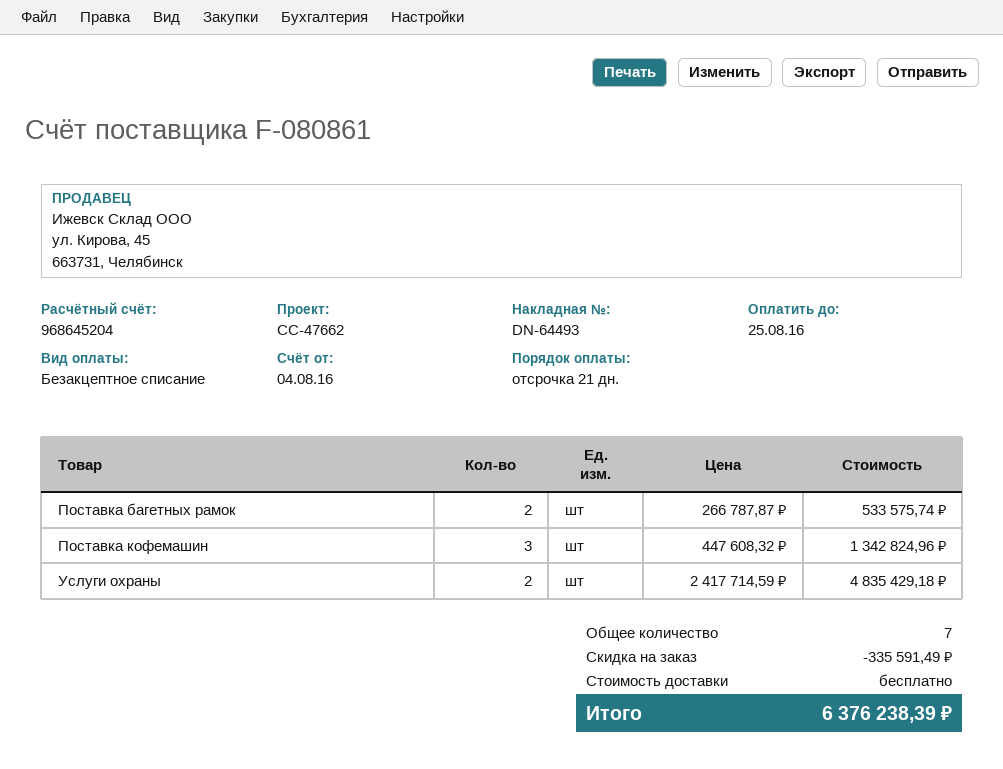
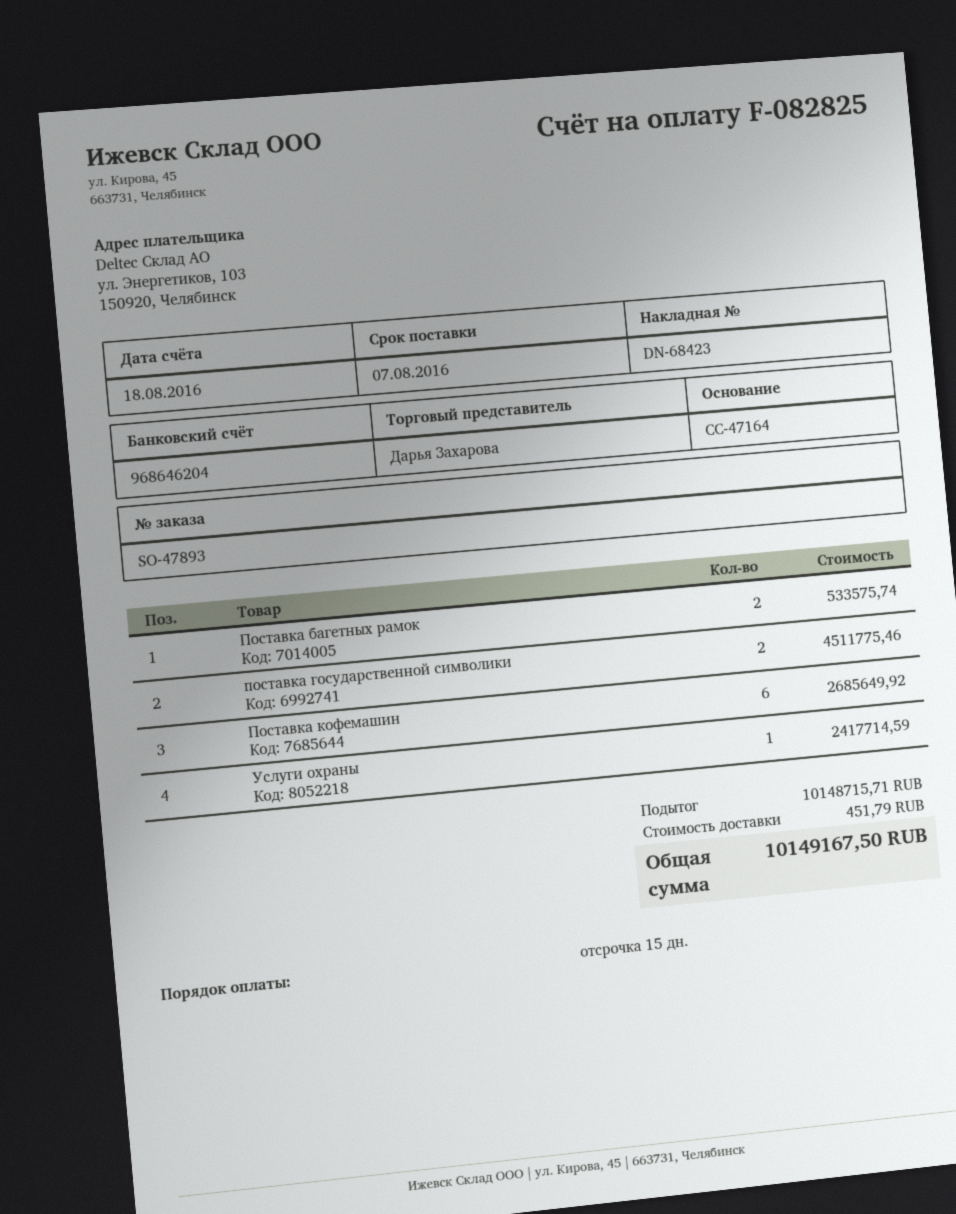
delivery note number: DN-64493 -> DN-68423
invoice number: F-080861 -> F-082825
invoice date: 2016-08-04 -> 2016-08-18
payment terms: 21 days -> 15 days
reference: CC-47662 -> CC-47164
bank account: 968645204 -> 968646204
Поставка кофемашин: 3 for 1342824.96 -> 6 for 2685649.92
Услуги охраны: 2 for 4835429.18 -> 1 for 2417714.59
поставка государственной символики: none -> 2 for 4511775.46
discount: 335591.49 -> none
shipping: 0.00 -> 451.79
total: 6376238.39 -> 10149167.50

